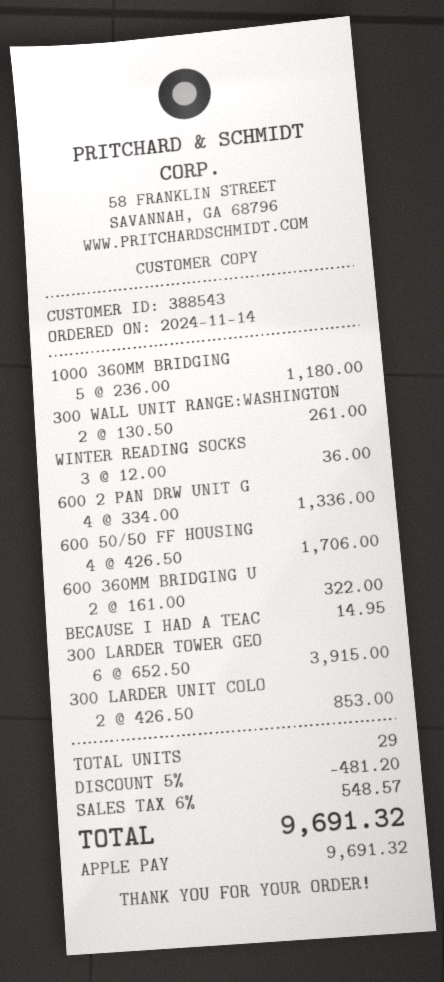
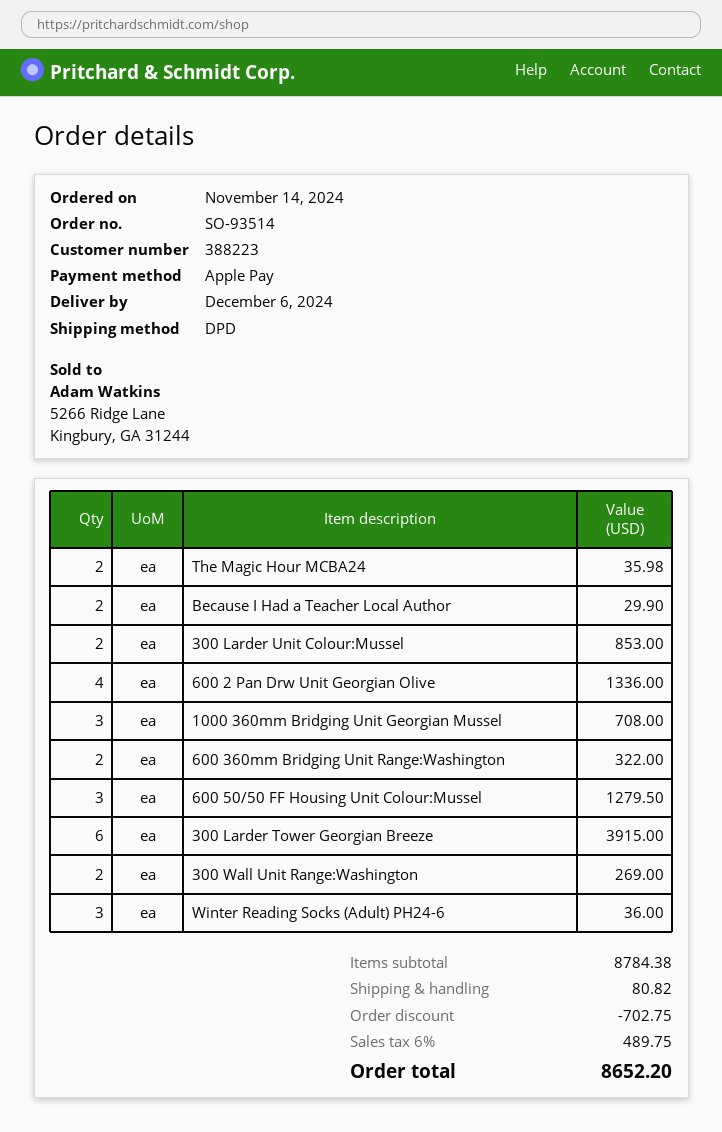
customer number: 388543 -> 388223
1000 360MM BRIDGING: 5 for 1180.00 -> 3 for 708.00
300 WALL UNIT RANGE:WASHINGTON: 2 for 261.00 -> 2 for 269.00
600 50/50 FF HOUSING: 4 for 1706.00 -> 3 for 1279.50
BECAUSE I HAD A TEAC: 1 for 14.95 -> 2 for 29.90
The Magic Hour MCBA24: none -> 2 for 35.98
discount: 481.20 -> 702.75
shipping: none -> 80.82
tax: 6% = 548.57 -> 6% = 489.75
total: 9691.32 -> 8652.20

